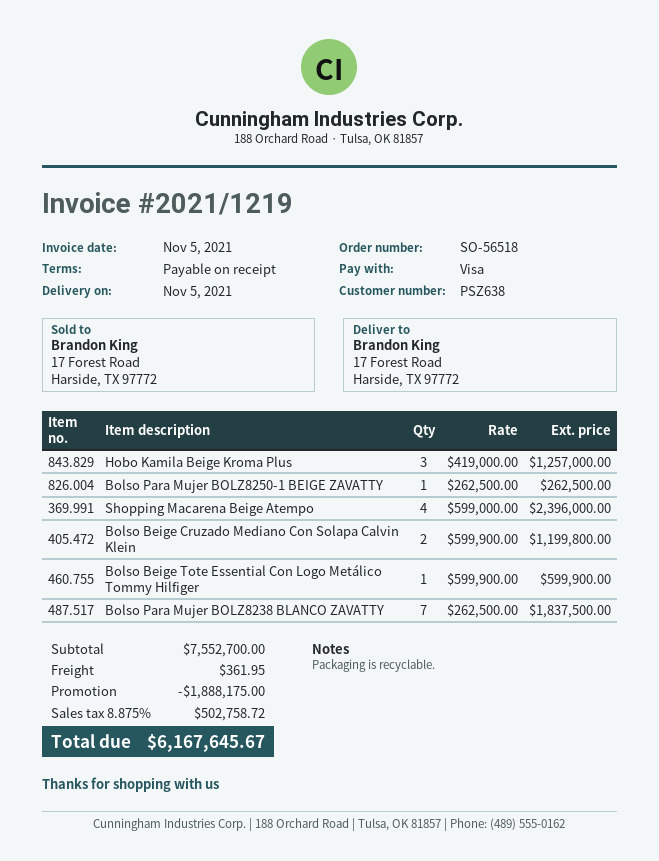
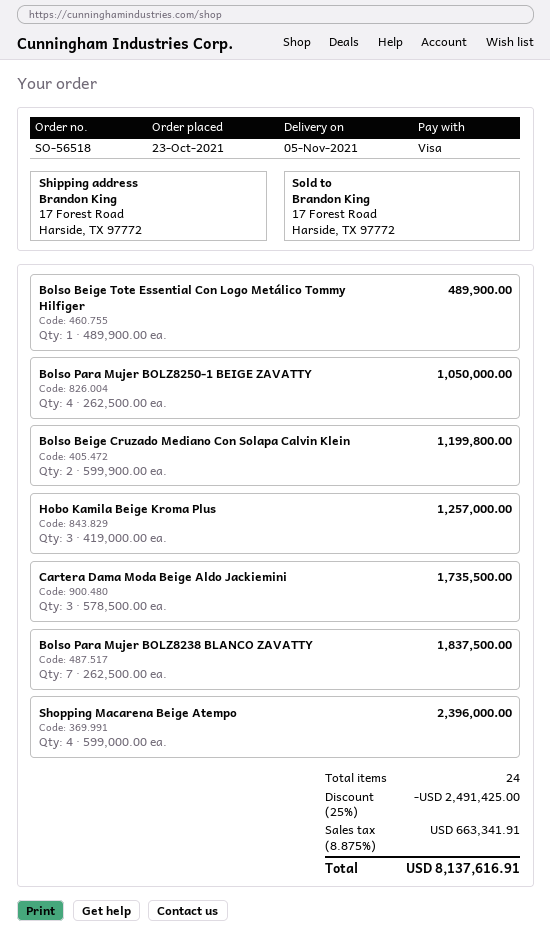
Bolso Para Mujer BOLZ8250-1 BEIGE ZAVATTY: 1 x 262500.00 = 262500.00 -> 4 x 262500.00 = 1050000.00
Bolso Beige Tote Essential Con Logo Metálico Tommy Hilfiger: 1 x 599900.00 = 599900.00 -> 1 x 489900.00 = 489900.00
Cartera Dama Moda Beige Aldo Jackiemini: none -> 3 x 578500.00 = 1735500.00
discount: 1888175.00 -> 2491425.00
shipping: 361.95 -> none
tax: 8.875% = 502758.72 -> 8.875% = 663341.91
total: 6167645.67 -> 8137616.91

